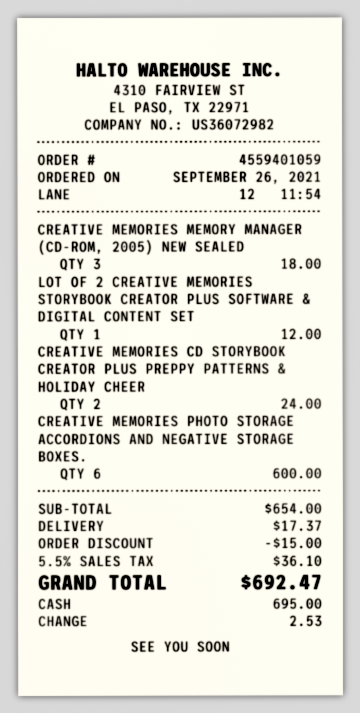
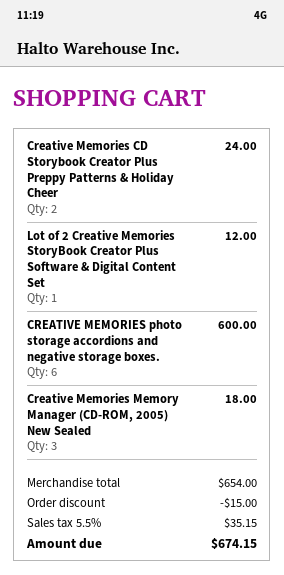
shipping: 17.37 -> none
tax: 5.5% = 36.10 -> 5.5% = 35.15
total: 692.47 -> 674.15

